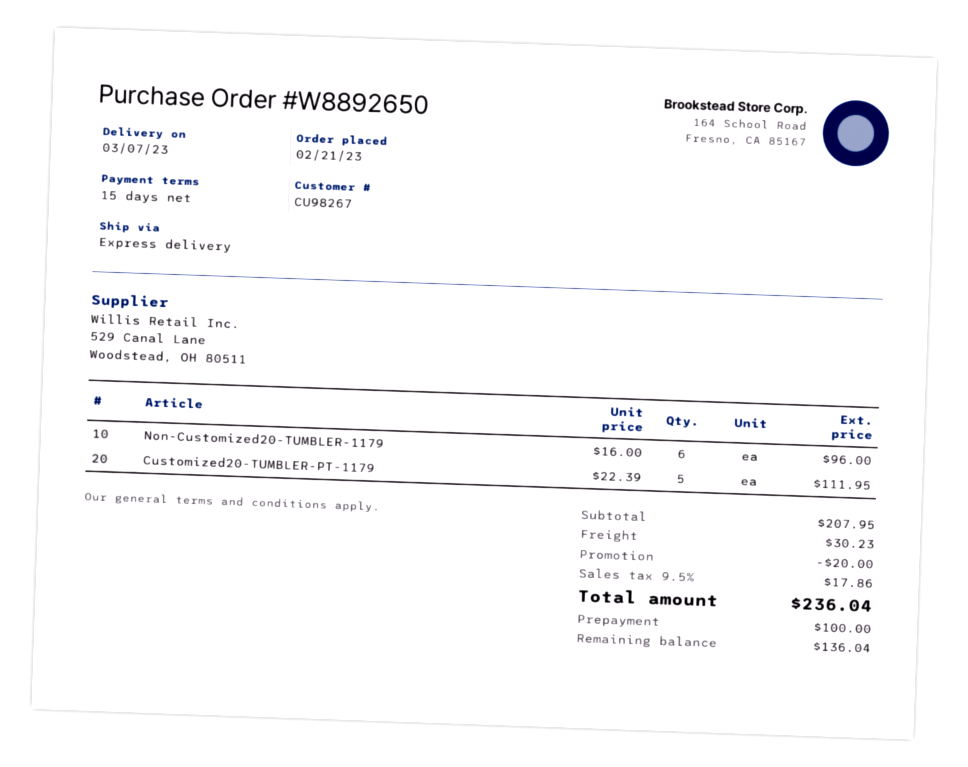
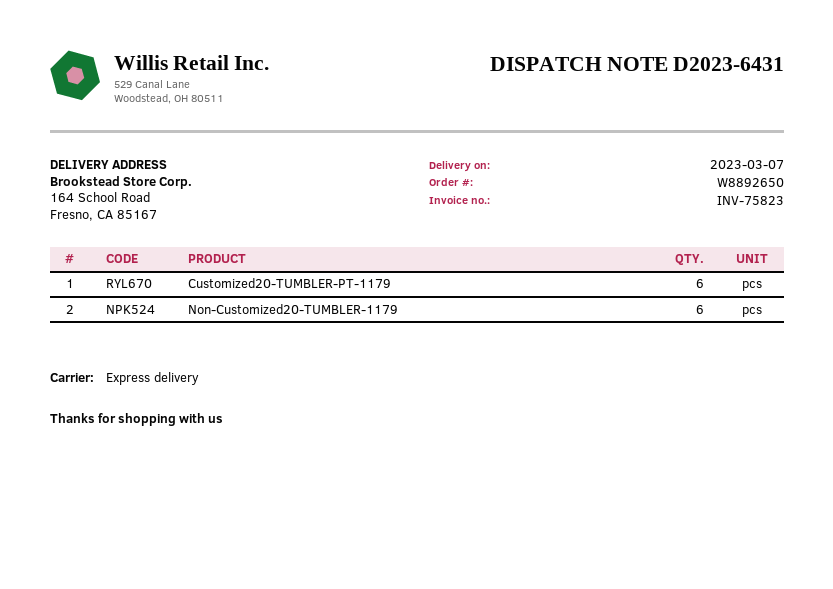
Customized20-TUMBLER-PT-1179: 5 -> 6

